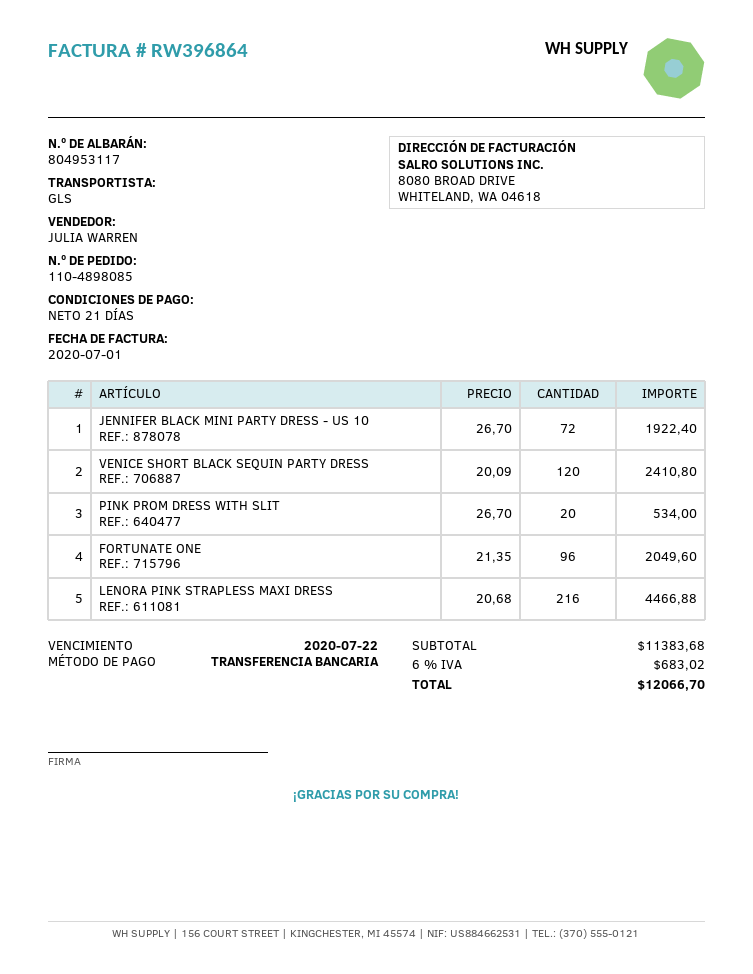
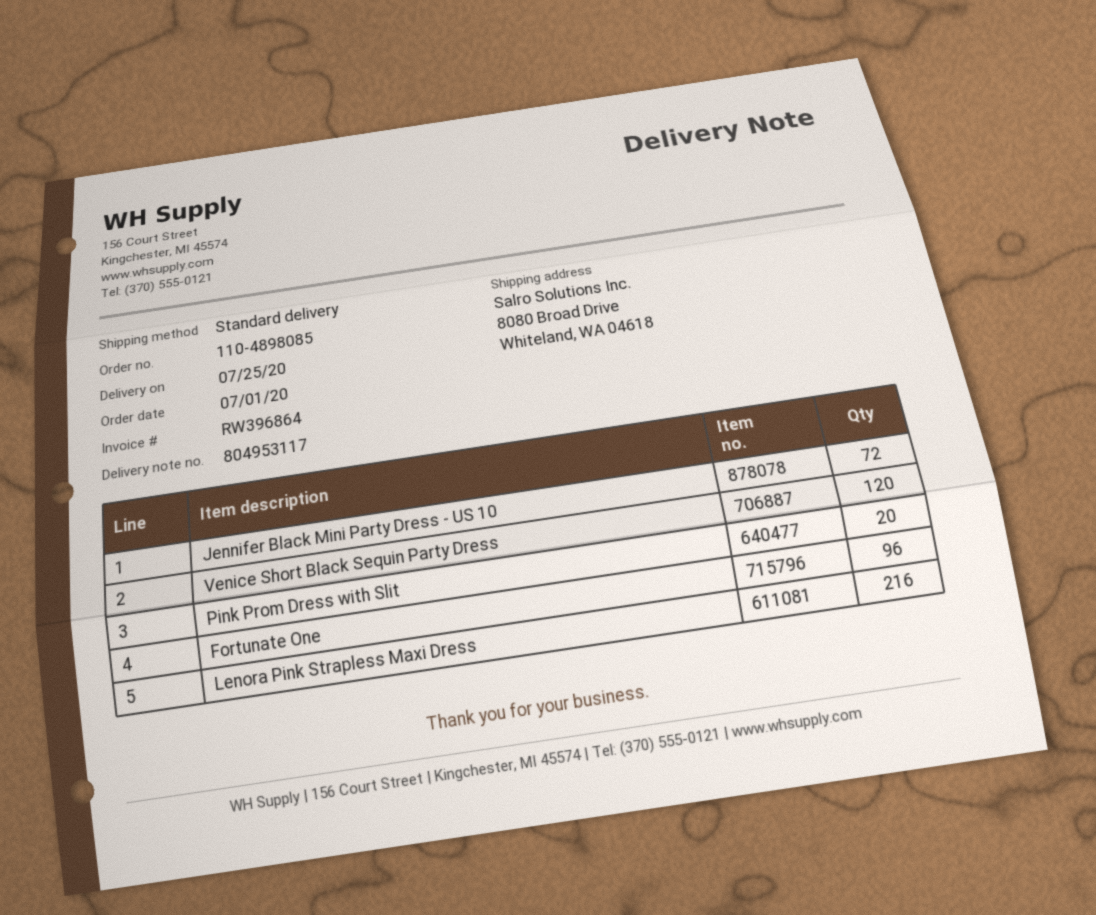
shipping method: GLS -> standard

